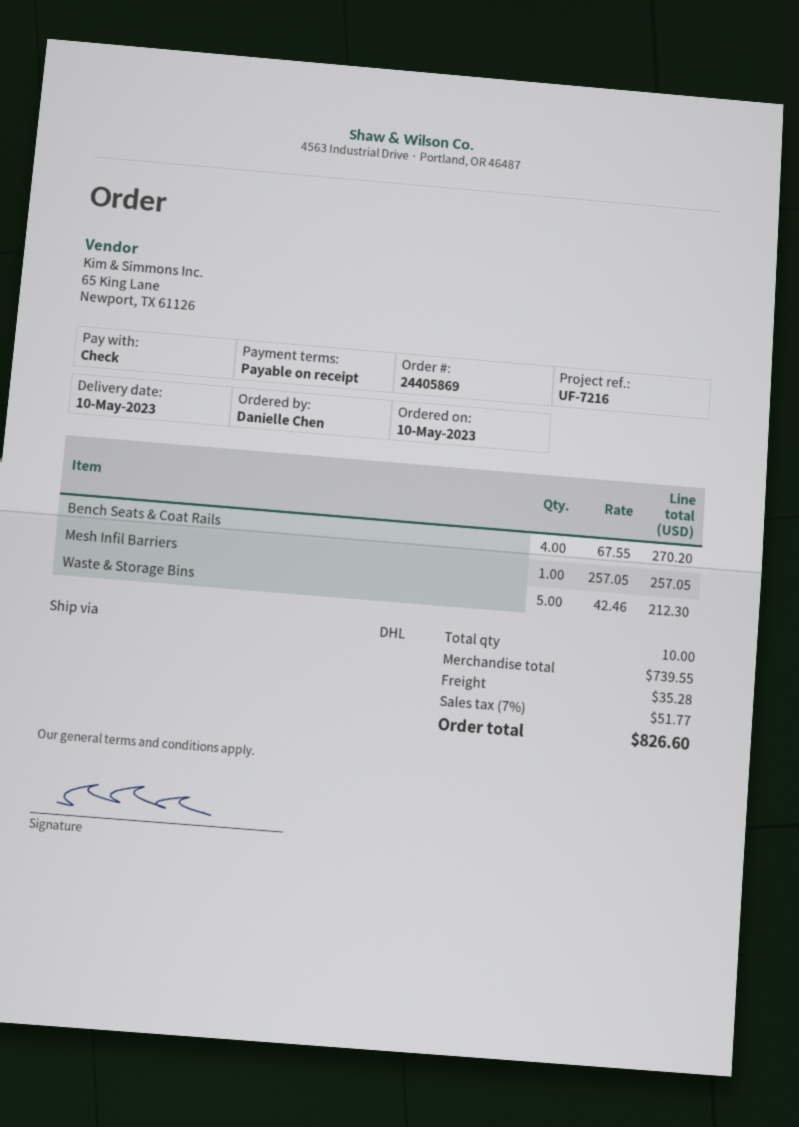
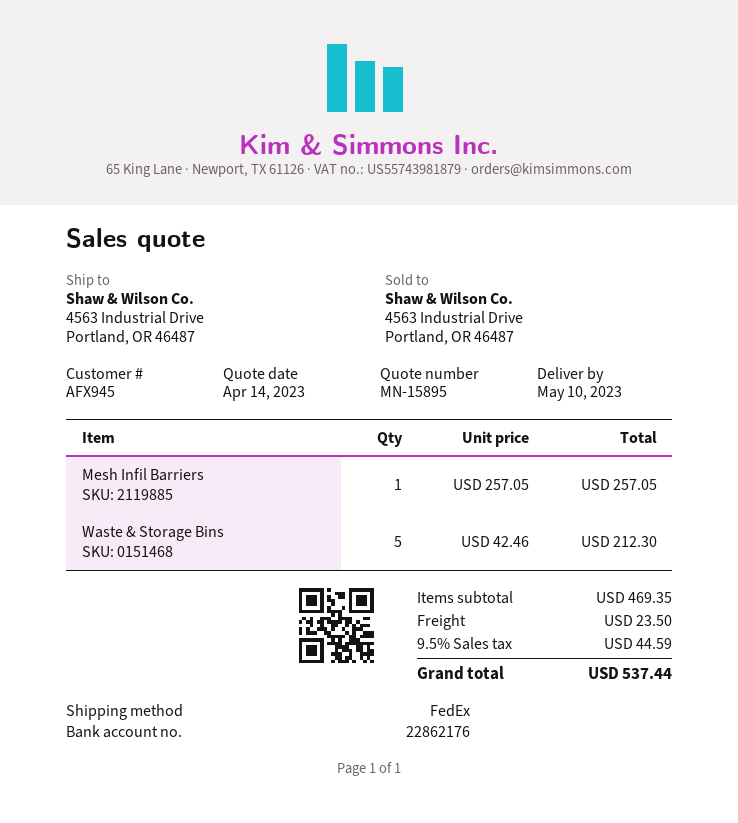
shipping method: DHL -> FedEx
Bench Seats & Coat Rails: 4 x 67.55 = 270.20 -> none
subtotal: 739.55 -> 469.35
shipping: 35.28 -> 23.50
tax: 7% = 51.77 -> 9.5% = 44.59
total: 826.60 -> 537.44

